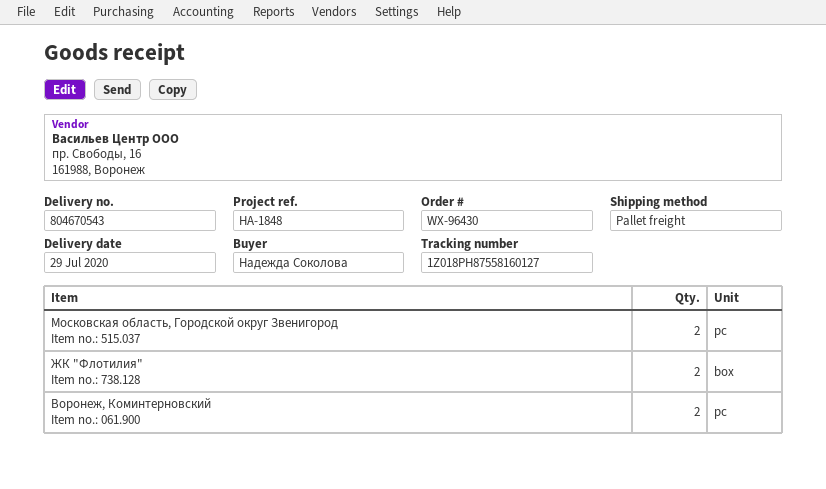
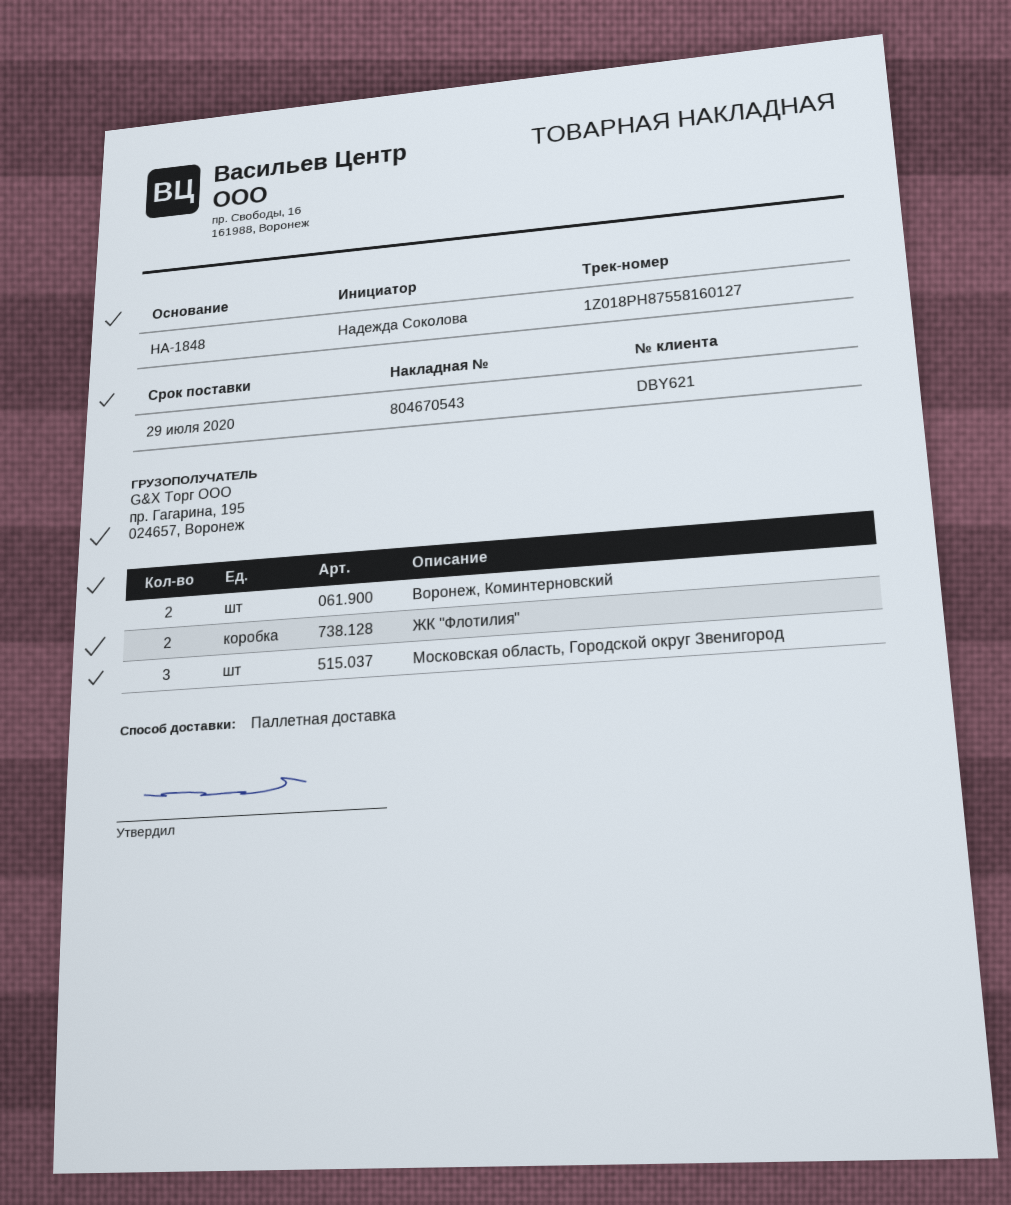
Московская область, Городской округ Звенигород: 2 -> 3

